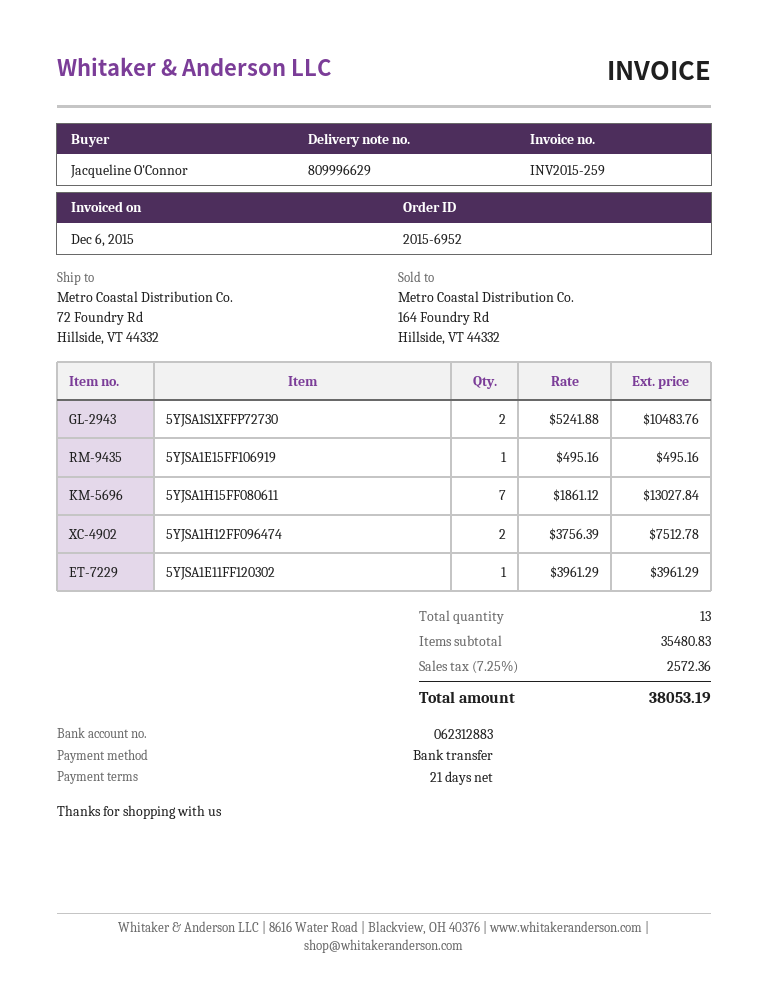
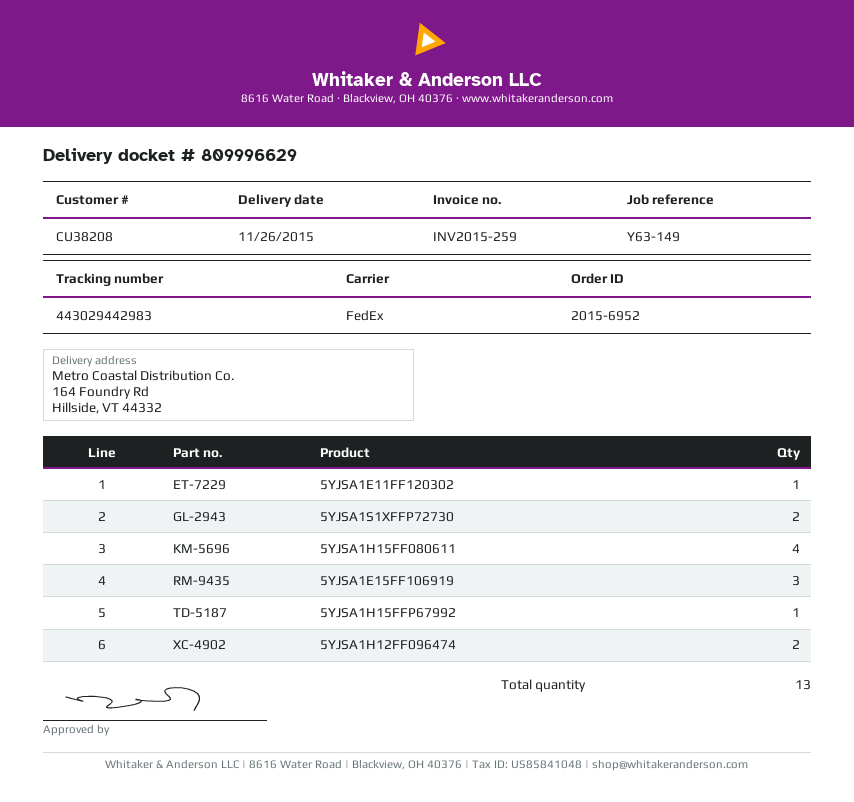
ship to: 72 Foundry Rd, Hillside, VT 44332 -> 164 Foundry Rd, Hillside, VT 44332
5YJSA1E15FF106919: 1 -> 3
5YJSA1H15FF080611: 7 -> 4
5YJSA1H15FFP67992: none -> 1

